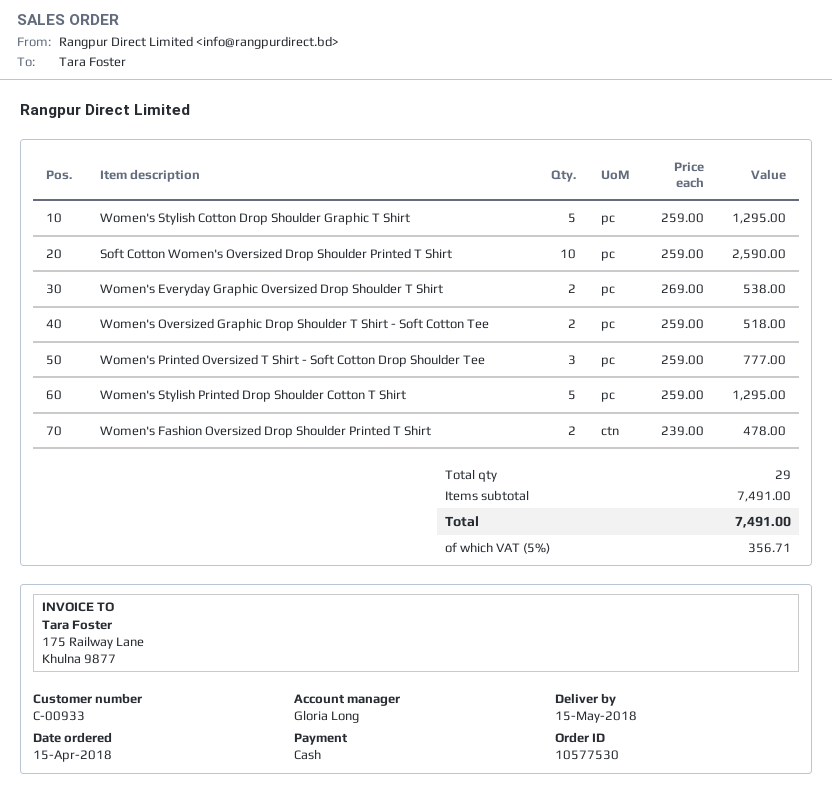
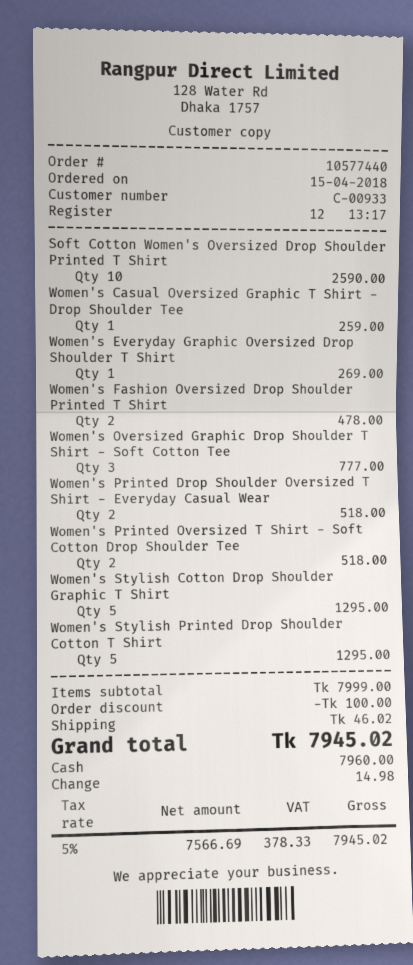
order number: 10577530 -> 10577440
Women's Everyday Graphic Oversized Drop Shoulder T Shirt: 2 for 538.00 -> 1 for 269.00
Women's Oversized Graphic Drop Shoulder T Shirt - Soft Cotton Tee: 2 for 518.00 -> 3 for 777.00
Women's Printed Oversized T Shirt - Soft Cotton Drop Shoulder Tee: 3 for 777.00 -> 2 for 518.00
Women's Casual Oversized Graphic T Shirt - Drop Shoulder Tee: none -> 1 for 259.00
Women's Printed Drop Shoulder Oversized T Shirt - Everyday Casual Wear: none -> 2 for 518.00
subtotal: 7491.00 -> 7999.00
discount: none -> 100.00
shipping: none -> 46.02
tax: 5% = 356.71 -> 5% = 378.33
total: 7491.00 -> 7945.02

